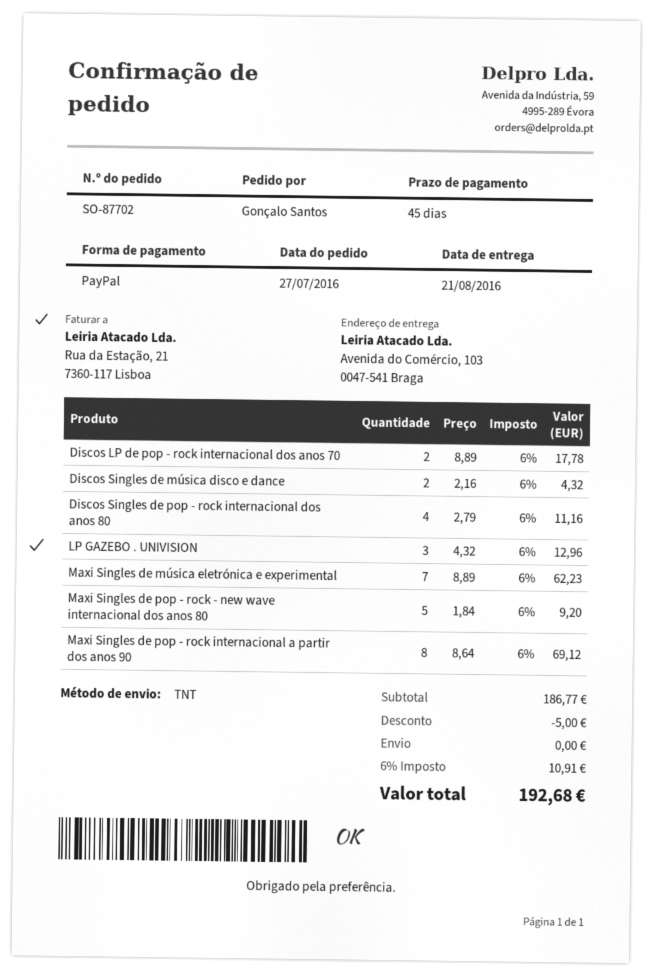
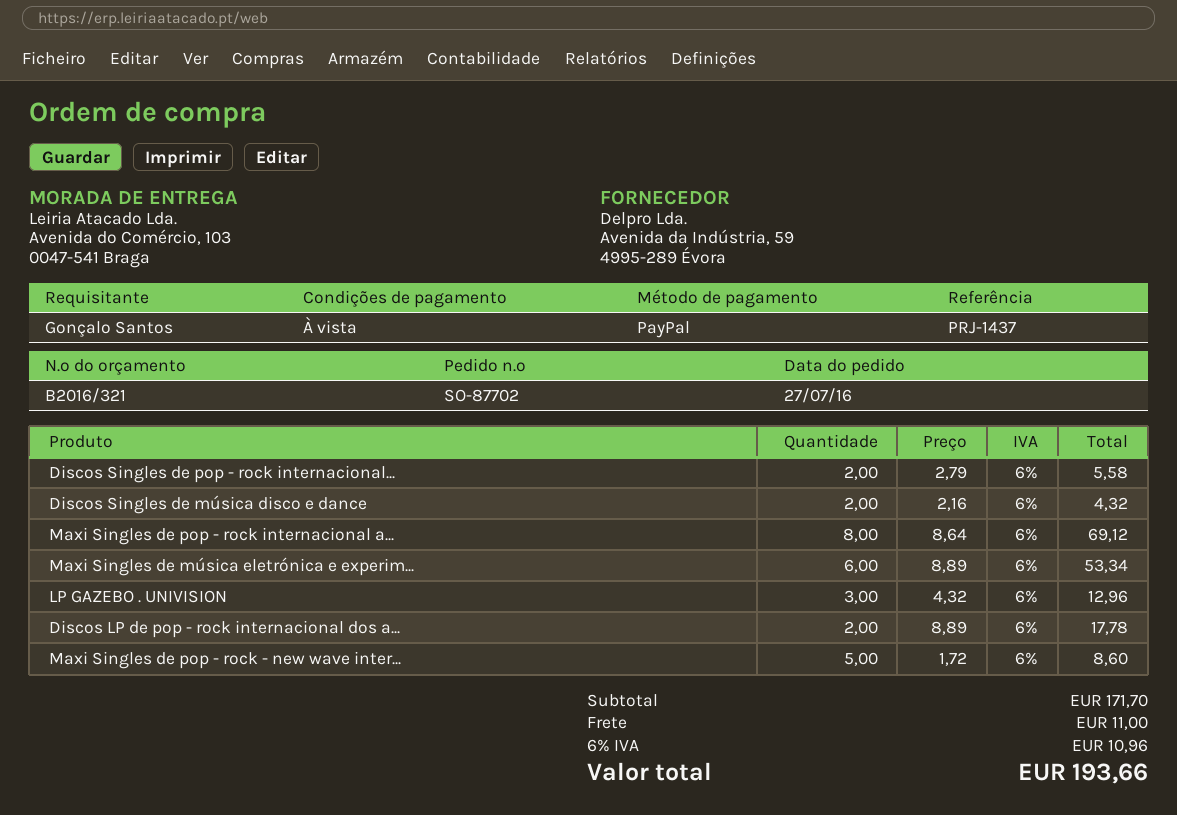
payment terms: 45 days -> on receipt
Discos Singles de pop - rock internacional dos anos 80: 4 x 2.79 = 11.16 -> 2 x 2.79 = 5.58
Maxi Singles de música eletrónica e experimental: 7 x 8.89 = 62.23 -> 6 x 8.89 = 53.34
Maxi Singles de pop - rock - new wave internacional dos anos 80: 5 x 1.84 = 9.20 -> 5 x 1.72 = 8.60
subtotal: 186.77 -> 171.70
discount: 5.00 -> none
shipping: 0.00 -> 11.00
tax: 6% = 10.91 -> 6% = 10.96
total: 192.68 -> 193.66

